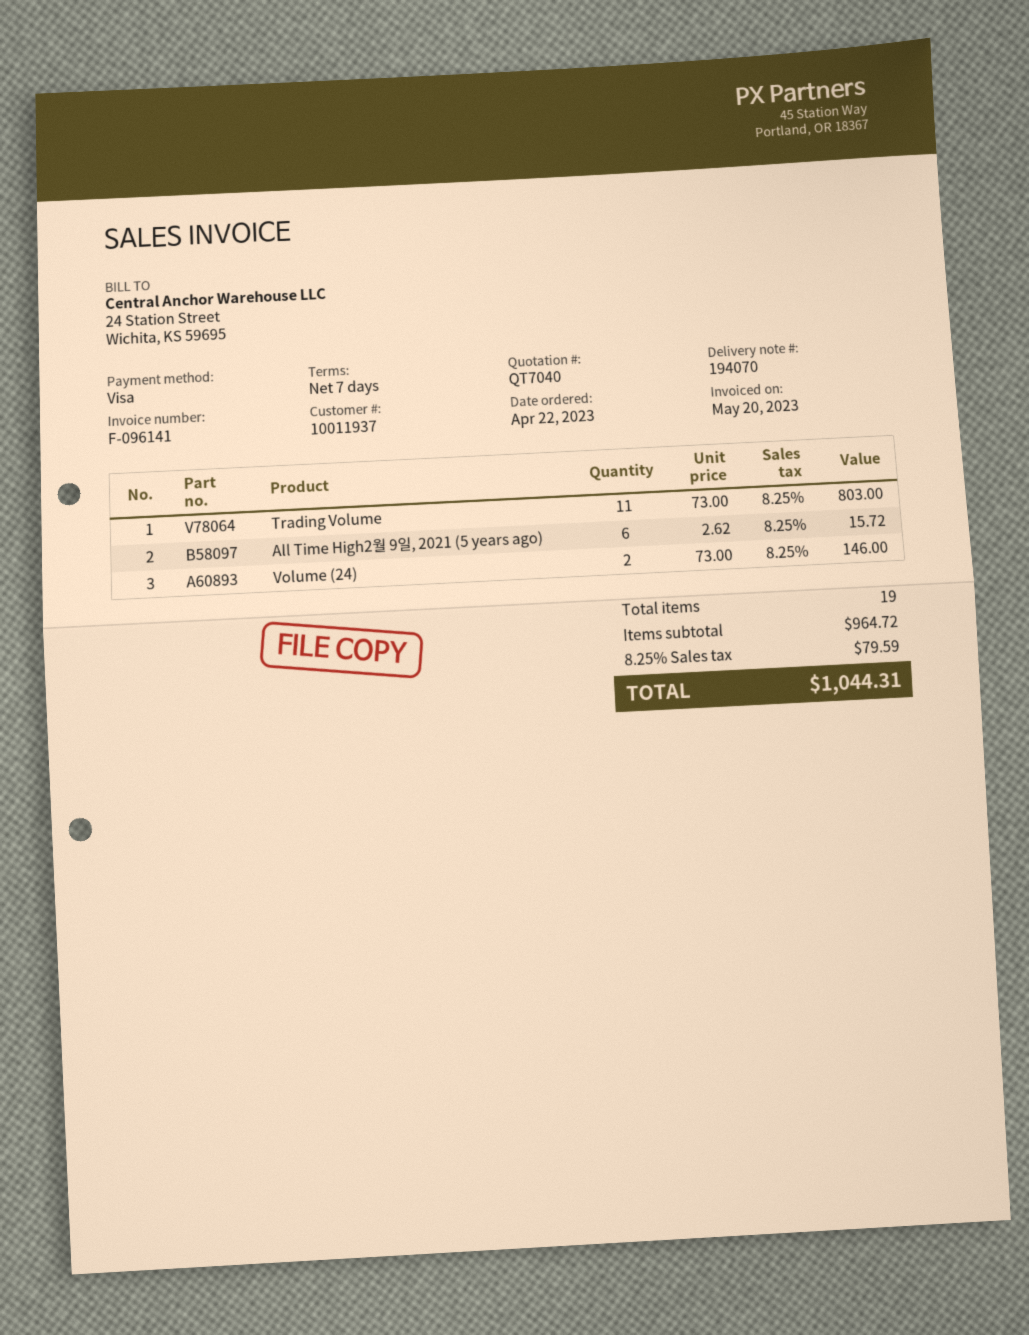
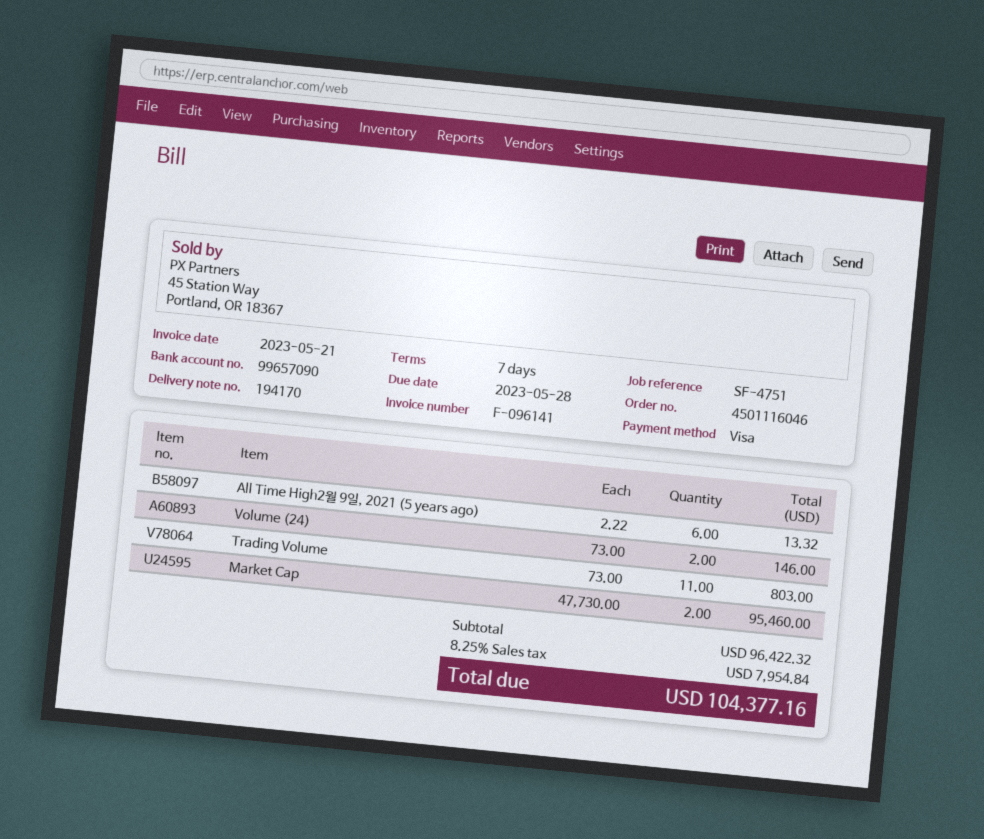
delivery note number: 194070 -> 194170
invoice date: 2023-05-20 -> 2023-05-21
All Time High2월 9일, 2021 (5 years ago): 6 x 2.62 = 15.72 -> 6 x 2.22 = 13.32
Market Cap: none -> 2 x 47730.00 = 95460.00
subtotal: 964.72 -> 96422.32
tax: 8.25% = 79.59 -> 8.25% = 7954.84
total: 1044.31 -> 104377.16

